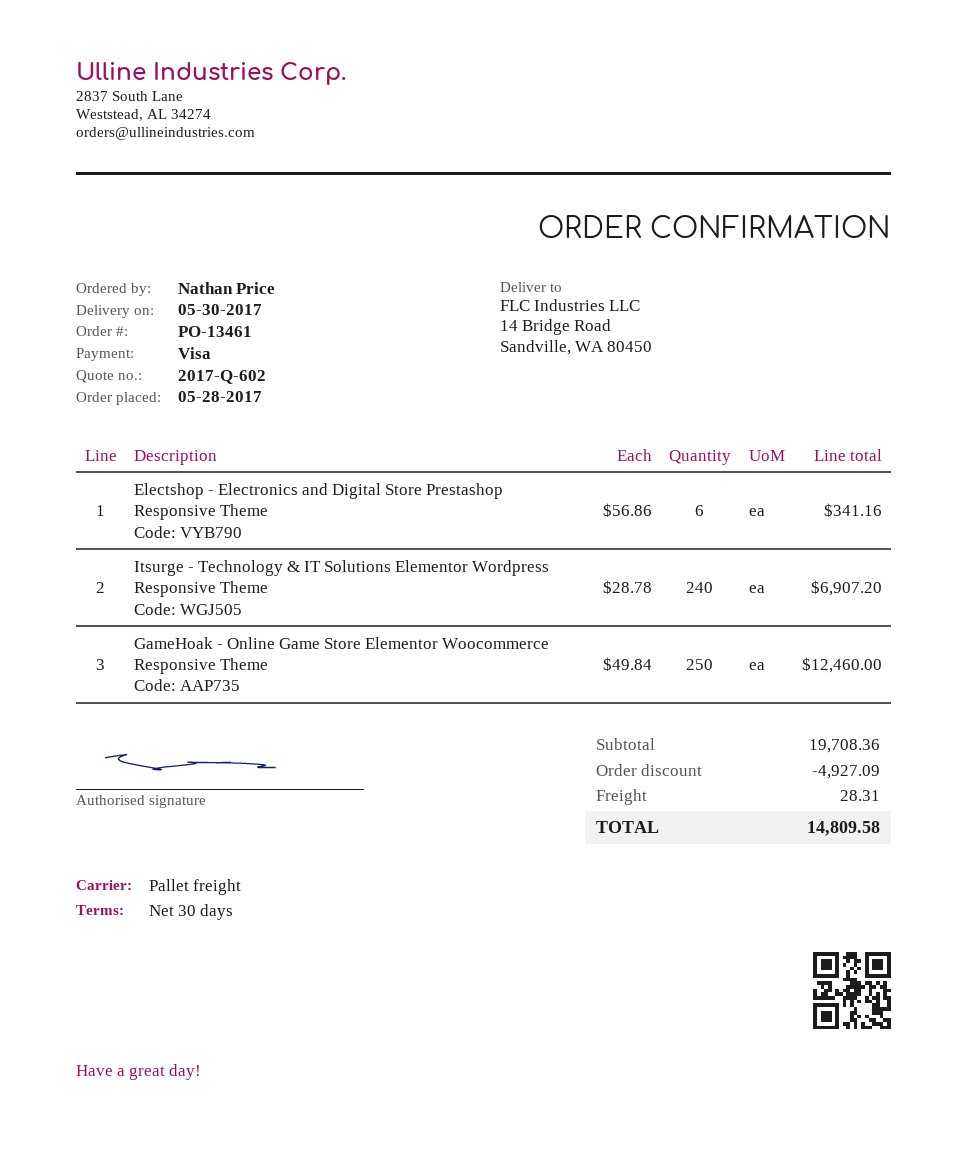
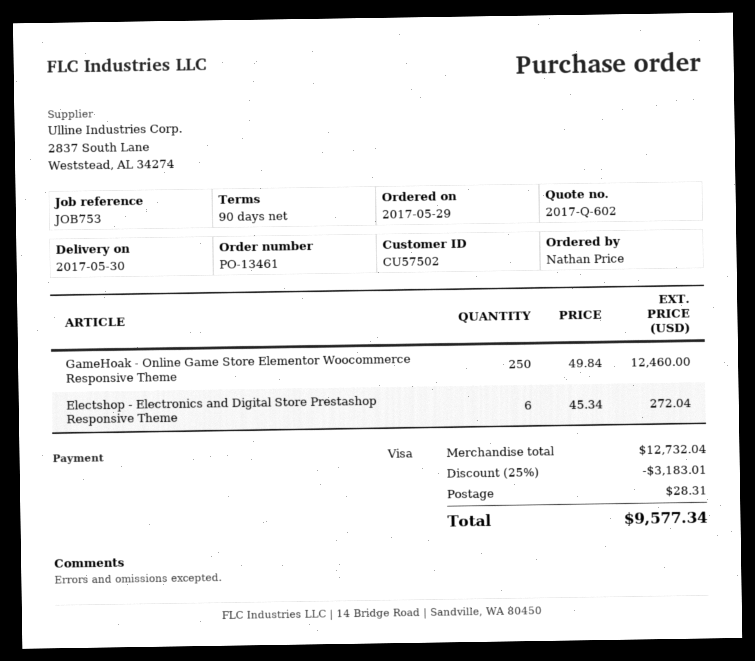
order date: 2017-05-28 -> 2017-05-29
payment terms: 30 days -> 90 days
Electshop - Electronics and Digital Store Prestashop Responsive Theme: 6 x 56.86 = 341.16 -> 6 x 45.34 = 272.04
Itsurge - Technology & IT Solutions Elementor Wordpress Responsive Theme: 240 x 28.78 = 6907.20 -> none
subtotal: 19708.36 -> 12732.04
discount: 4927.09 -> 3183.01
total: 14809.58 -> 9577.34

